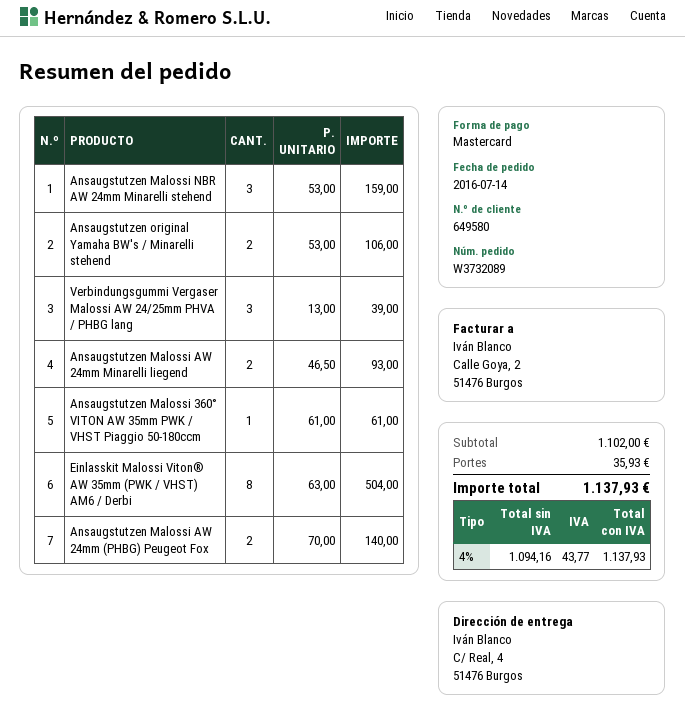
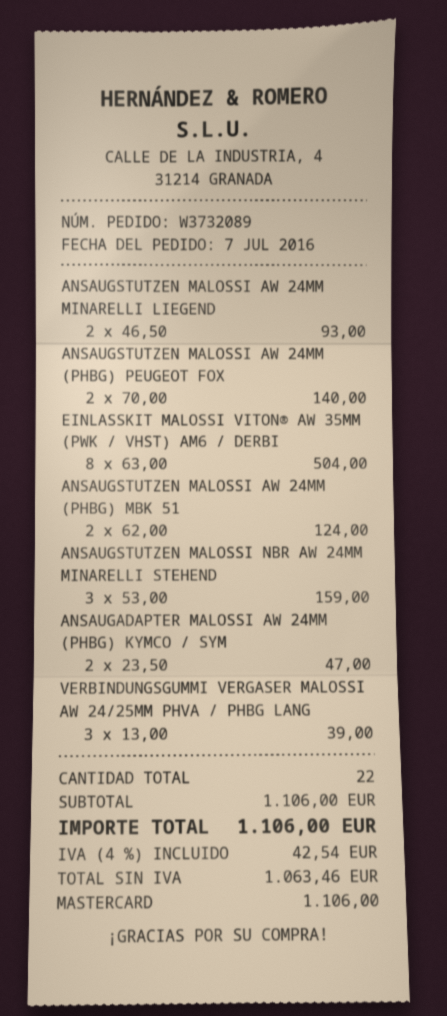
order date: 2016-07-14 -> 2016-07-07
Ansaugstutzen original Yamaha BW's / Minarelli stehend: 2 x 53.00 = 106.00 -> none
Ansaugstutzen Malossi 360° VITON AW 35mm PWK / VHST Piaggio 50-180ccm: 1 x 61.00 = 61.00 -> none
ANSAUGSTUTZEN MALOSSI AW 24MM (PHBG) MBK 51: none -> 2 x 62.00 = 124.00
ANSAUGADAPTER MALOSSI AW 24MM (PHBG) KYMCO / SYM: none -> 2 x 23.50 = 47.00
subtotal: 1102.00 -> 1106.00
shipping: 35.93 -> none
net: 1094.16 -> 1063.46
tax: 4% = 43.77 -> 4% = 42.54
total: 1137.93 -> 1106.00

